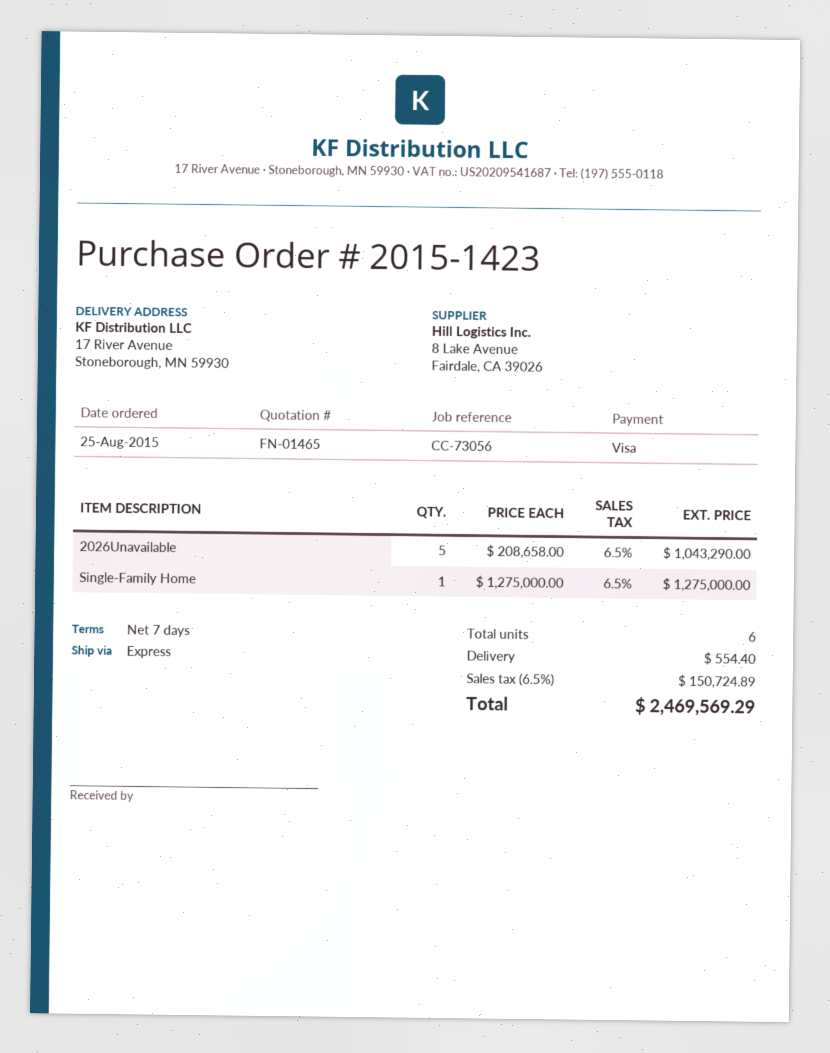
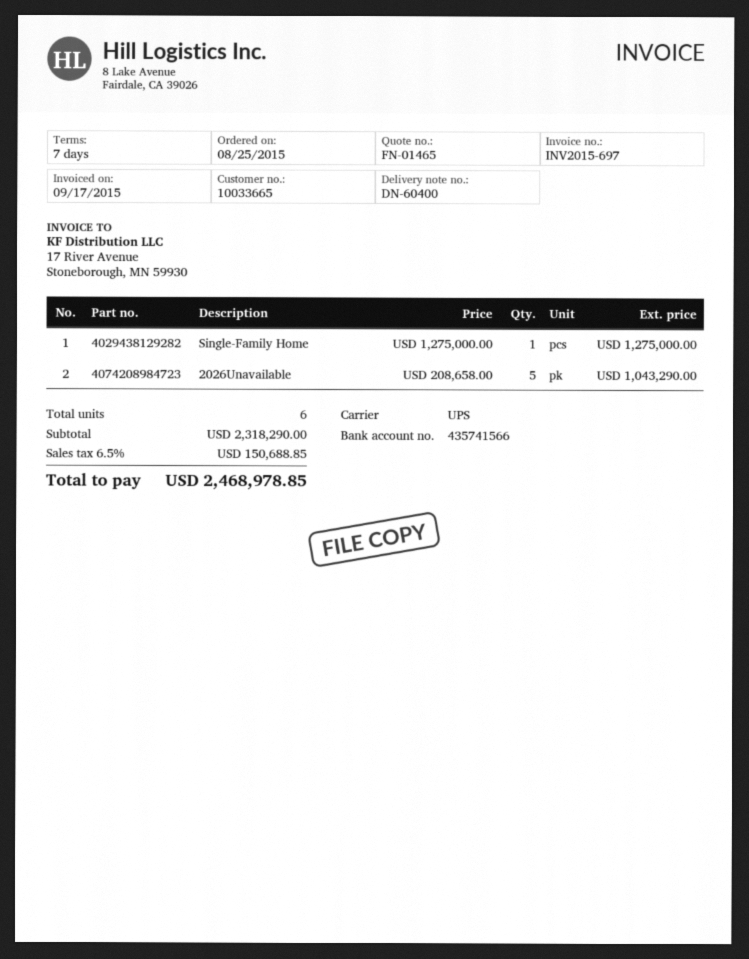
shipping method: express -> UPS
shipping: 554.40 -> none
tax: 6.5% = 150724.89 -> 6.5% = 150688.85
total: 2469569.29 -> 2468978.85

